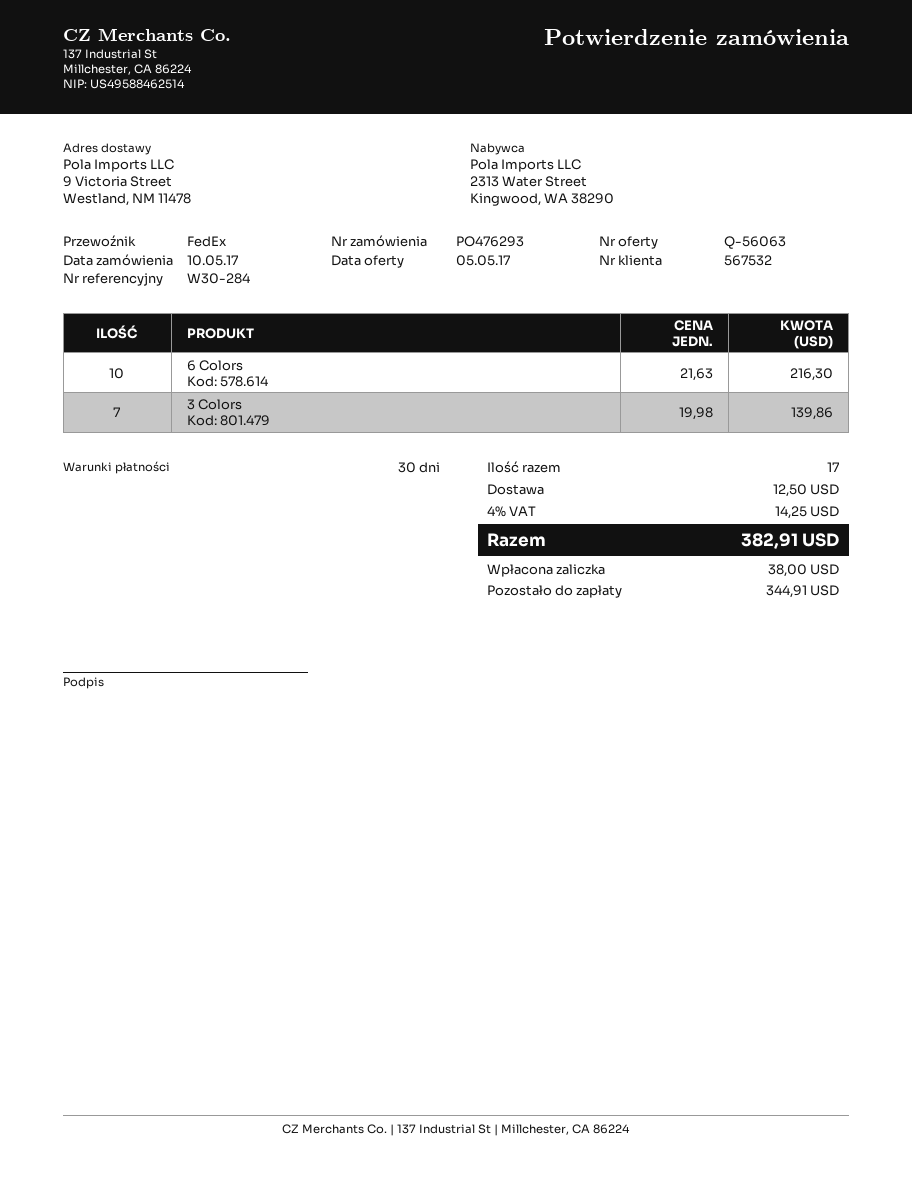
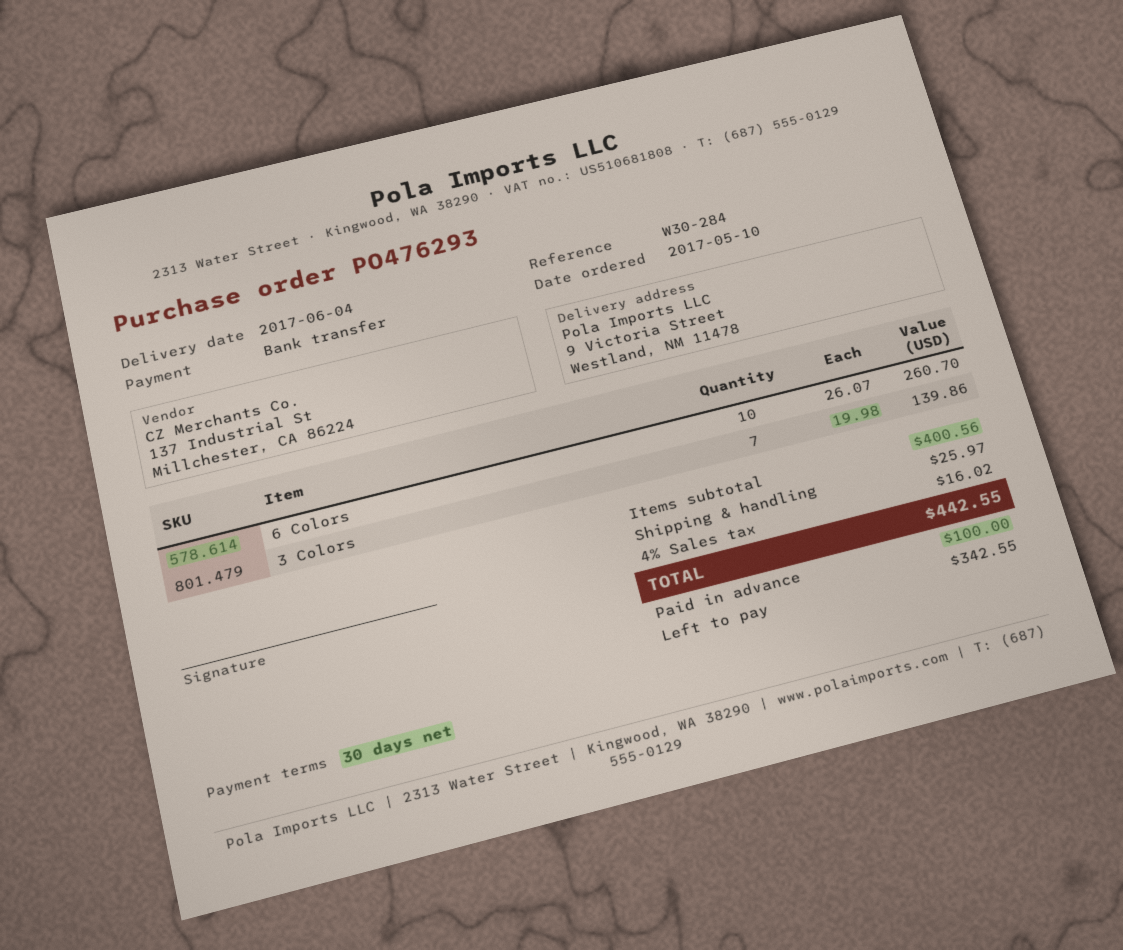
6 Colors: 10 x 21.63 = 216.30 -> 10 x 26.07 = 260.70
shipping: 12.50 -> 25.97
tax: 4% = 14.25 -> 4% = 16.02
total: 382.91 -> 442.55
deposit: 38.00 -> 100.00
balance: 344.91 -> 342.55

